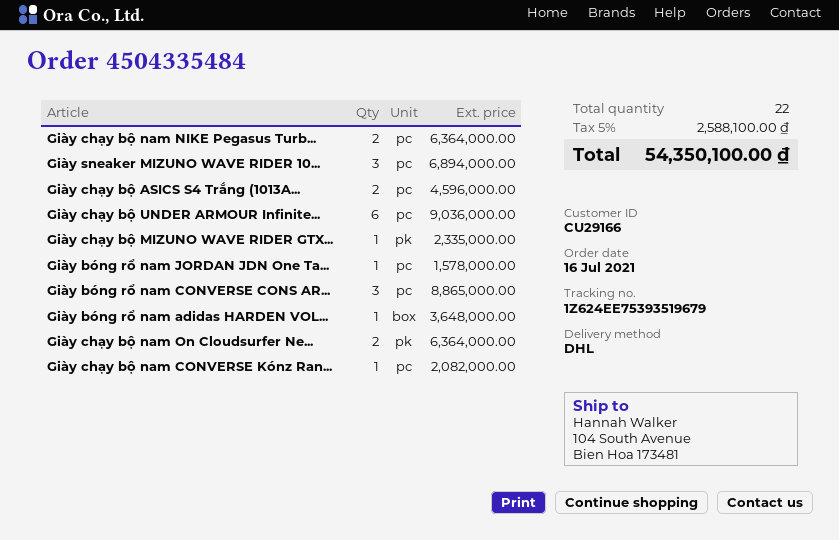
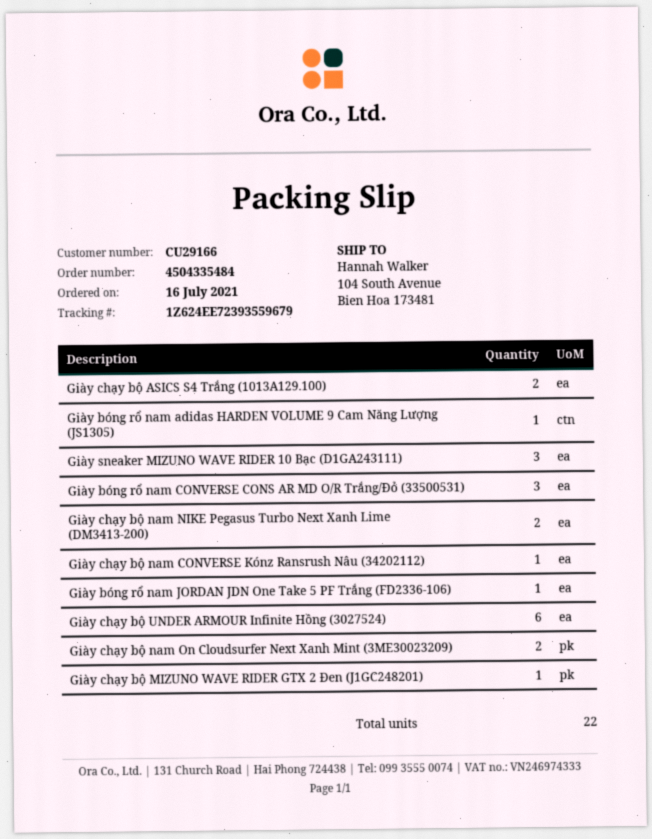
tracking number: 1Z624EE75393519679 -> 1Z624EE72393559679

